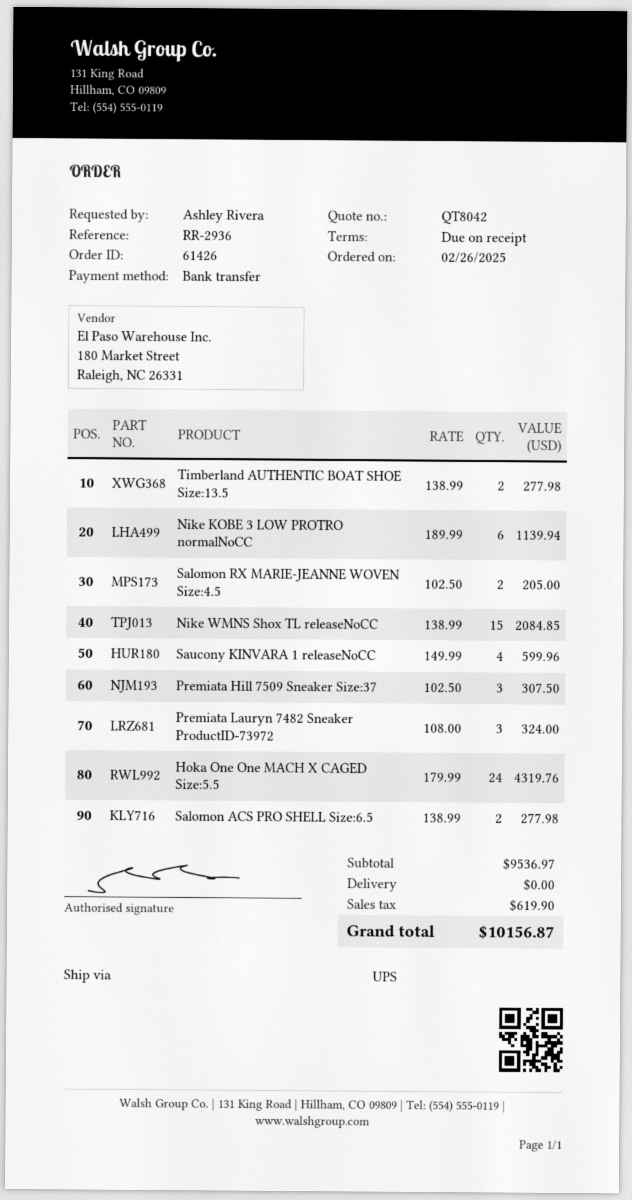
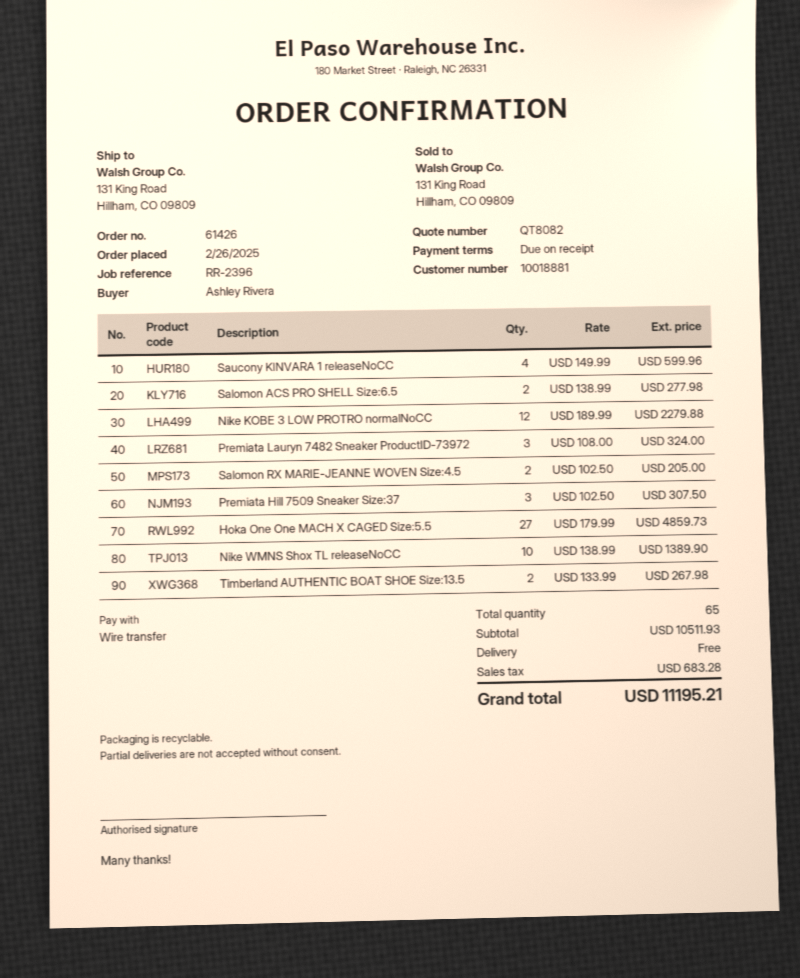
quote number: QT8042 -> QT8082
reference: RR-2936 -> RR-2396
Timberland AUTHENTIC BOAT SHOE Size:13.5: 2 x 138.99 = 277.98 -> 2 x 133.99 = 267.98
Nike KOBE 3 LOW PROTRO normalNoCC: 6 x 189.99 = 1139.94 -> 12 x 189.99 = 2279.88
Nike WMNS Shox TL releaseNoCC: 15 x 138.99 = 2084.85 -> 10 x 138.99 = 1389.90
Hoka One One MACH X CAGED Size:5.5: 24 x 179.99 = 4319.76 -> 27 x 179.99 = 4859.73
subtotal: 9536.97 -> 10511.93
tax: 619.90 -> 683.28
total: 10156.87 -> 11195.21

